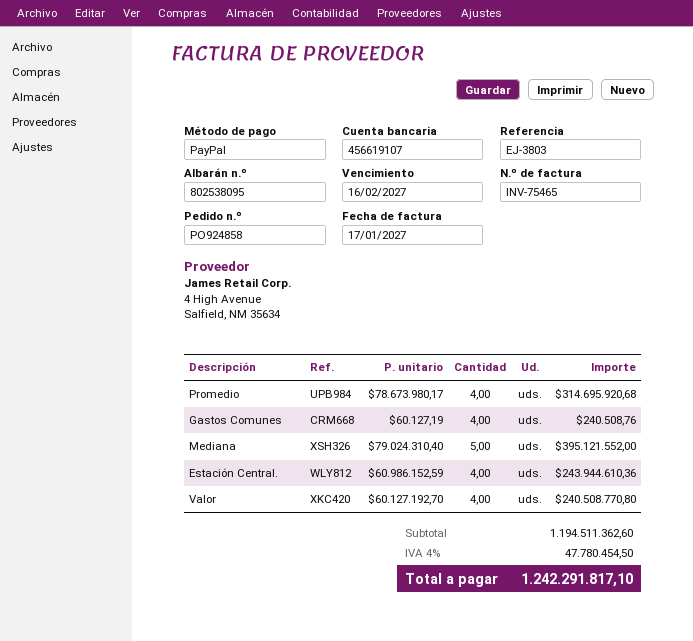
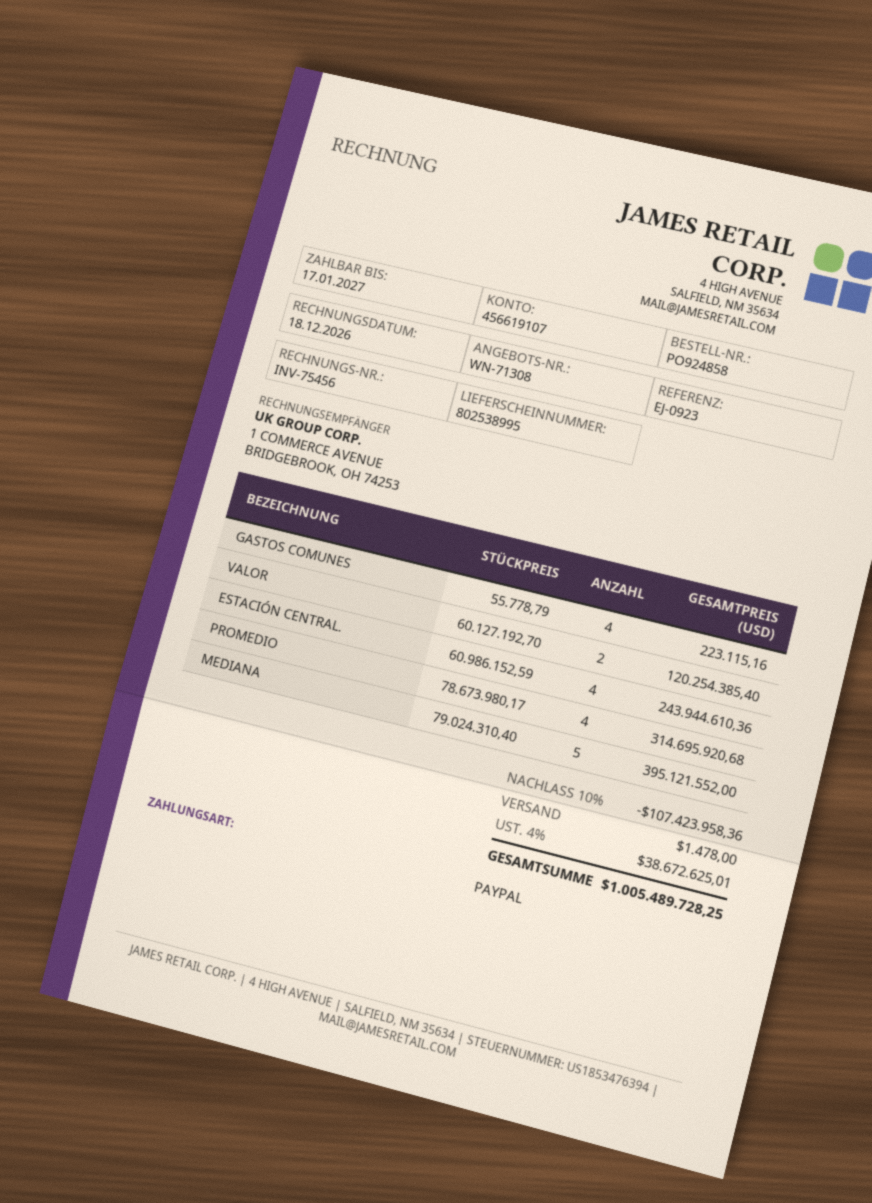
delivery note number: 802538095 -> 802538995
invoice number: INV-75465 -> INV-75456
invoice date: 2027-01-17 -> 2026-12-18
due date: 2027-02-16 -> 2027-01-17
reference: EJ-3803 -> EJ-0923
Gastos Comunes: 4 x 60127.19 = 240508.76 -> 4 x 55778.79 = 223115.16
Valor: 4 x 60127192.70 = 240508770.80 -> 2 x 60127192.70 = 120254385.40
discount: none -> 10% = 107423958.36
shipping: none -> 1478.00
tax: 4% = 47780454.50 -> 4% = 38672625.01
total: 1242291817.10 -> 1005489728.25

